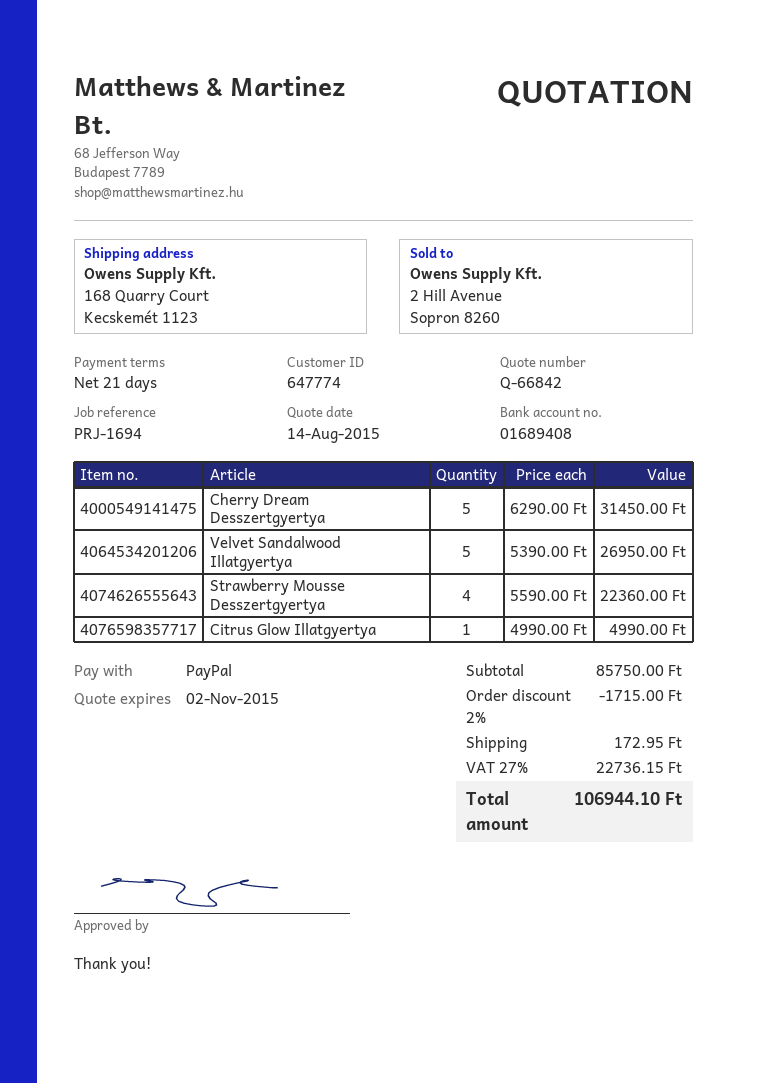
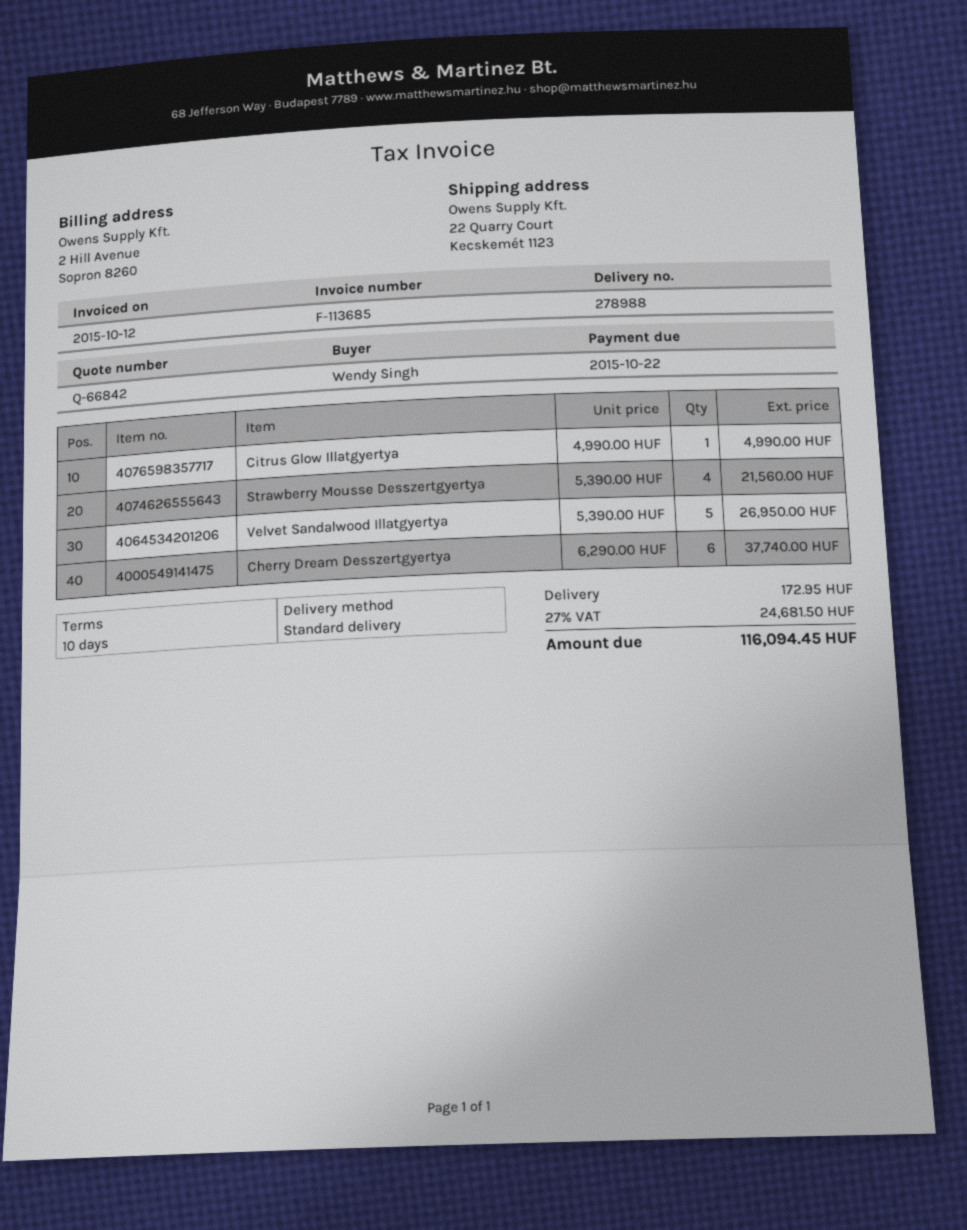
payment terms: 21 days -> 10 days
ship to: 168 Quarry Court, Kecskemét 1123 -> 22 Quarry Court, Kecskemét 1123
Cherry Dream Desszertgyertya: 5 x 6290.00 = 31450.00 -> 6 x 6290.00 = 37740.00
Strawberry Mousse Desszertgyertya: 4 x 5590.00 = 22360.00 -> 4 x 5390.00 = 21560.00
discount: 2% = 1715.00 -> none
tax: 27% = 22736.15 -> 27% = 24681.50
total: 106944.10 -> 116094.45

